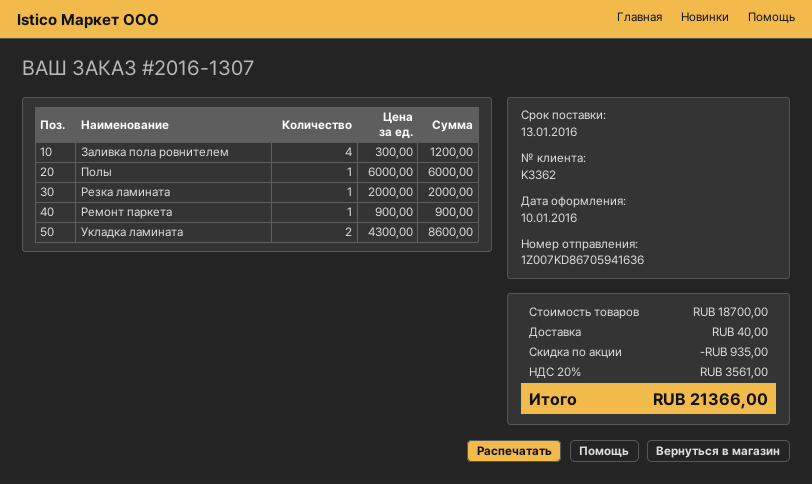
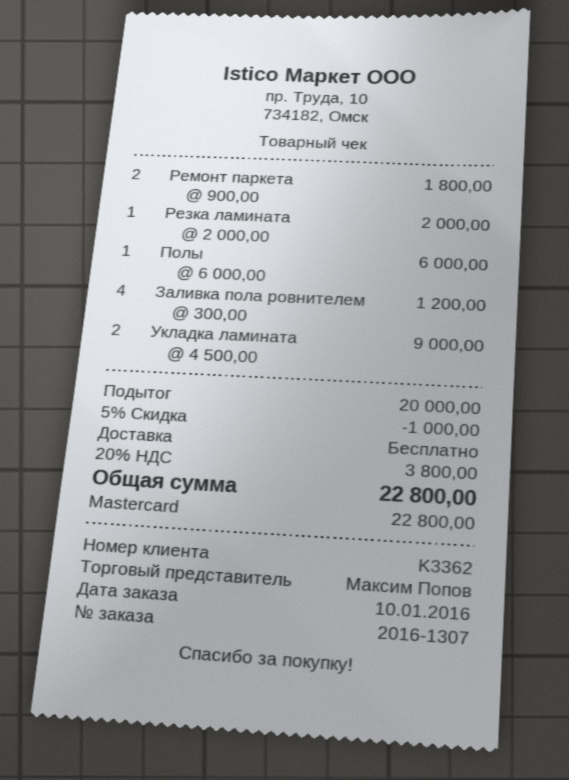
Ремонт паркета: 1 x 900.00 = 900.00 -> 2 x 900.00 = 1800.00
Укладка ламината: 2 x 4300.00 = 8600.00 -> 2 x 4500.00 = 9000.00
subtotal: 18700.00 -> 20000.00
discount: 935.00 -> 1000.00
shipping: 40.00 -> 0.00
tax: 20% = 3561.00 -> 20% = 3800.00
total: 21366.00 -> 22800.00

